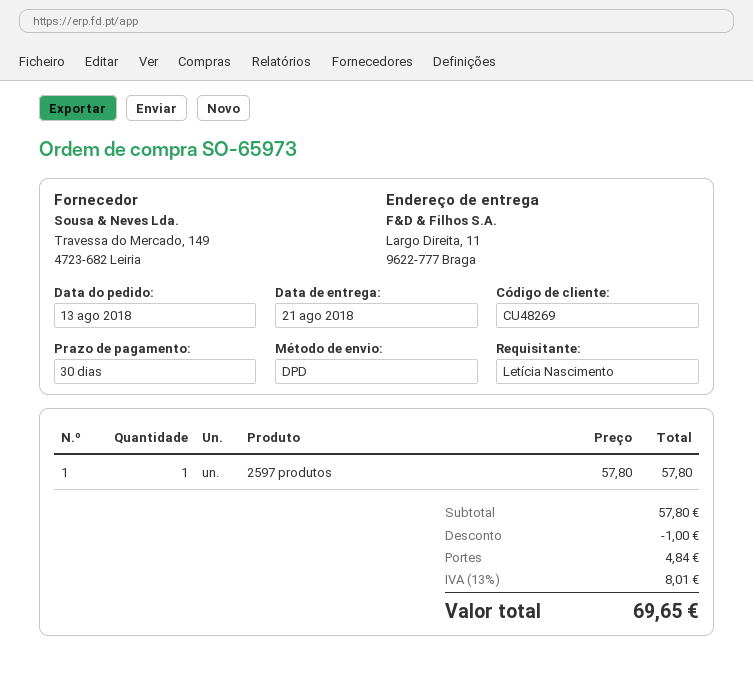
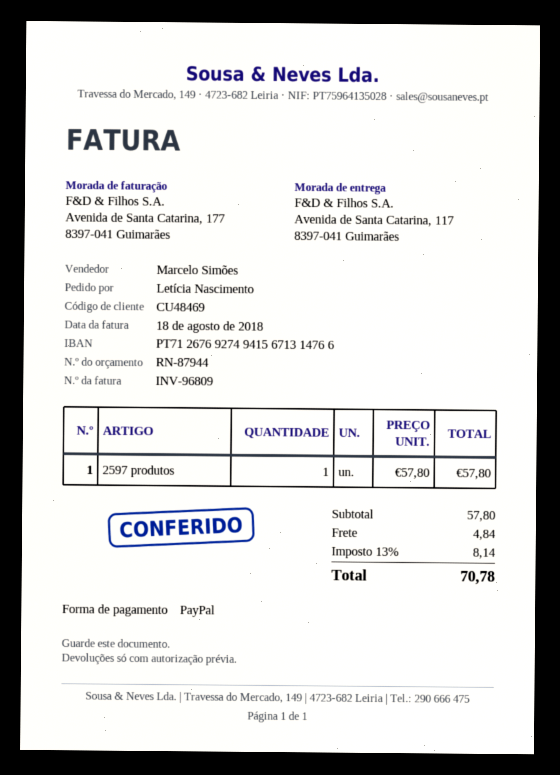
customer number: CU48269 -> CU48469
ship to: Largo Direita, 11, 9622-777 Braga -> Avenida de Santa Catarina, 117, 8397-041 Guimarães
discount: 1.00 -> none
tax: 13% = 8.01 -> 13% = 8.14
total: 69.65 -> 70.78

